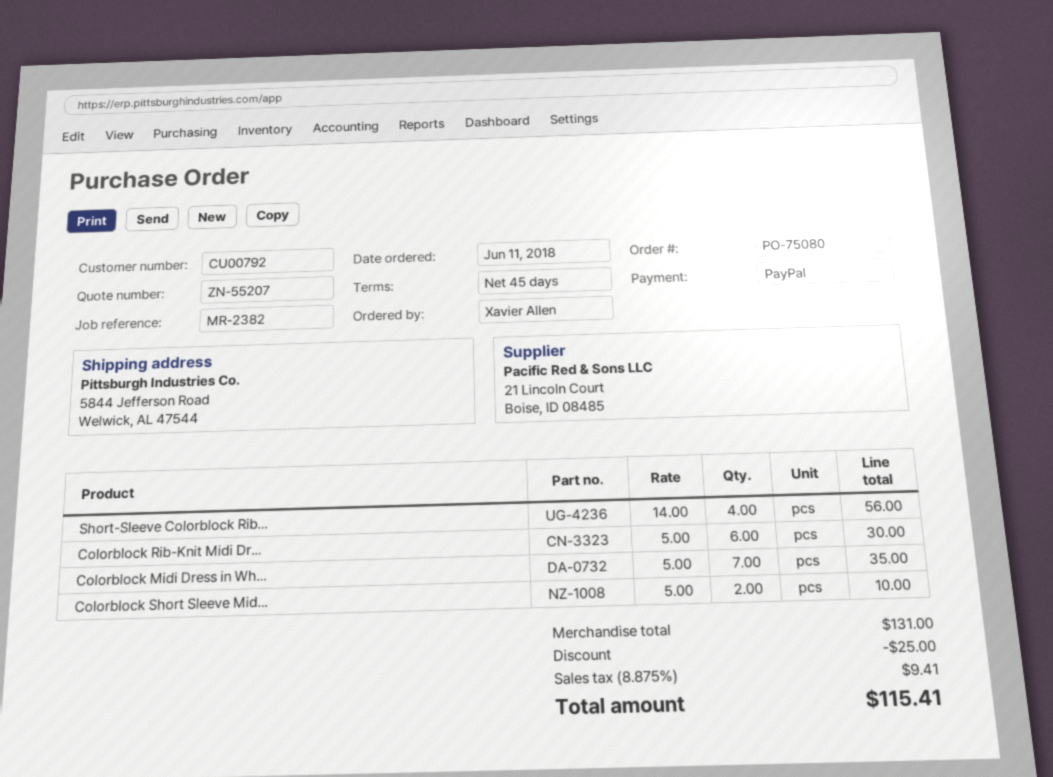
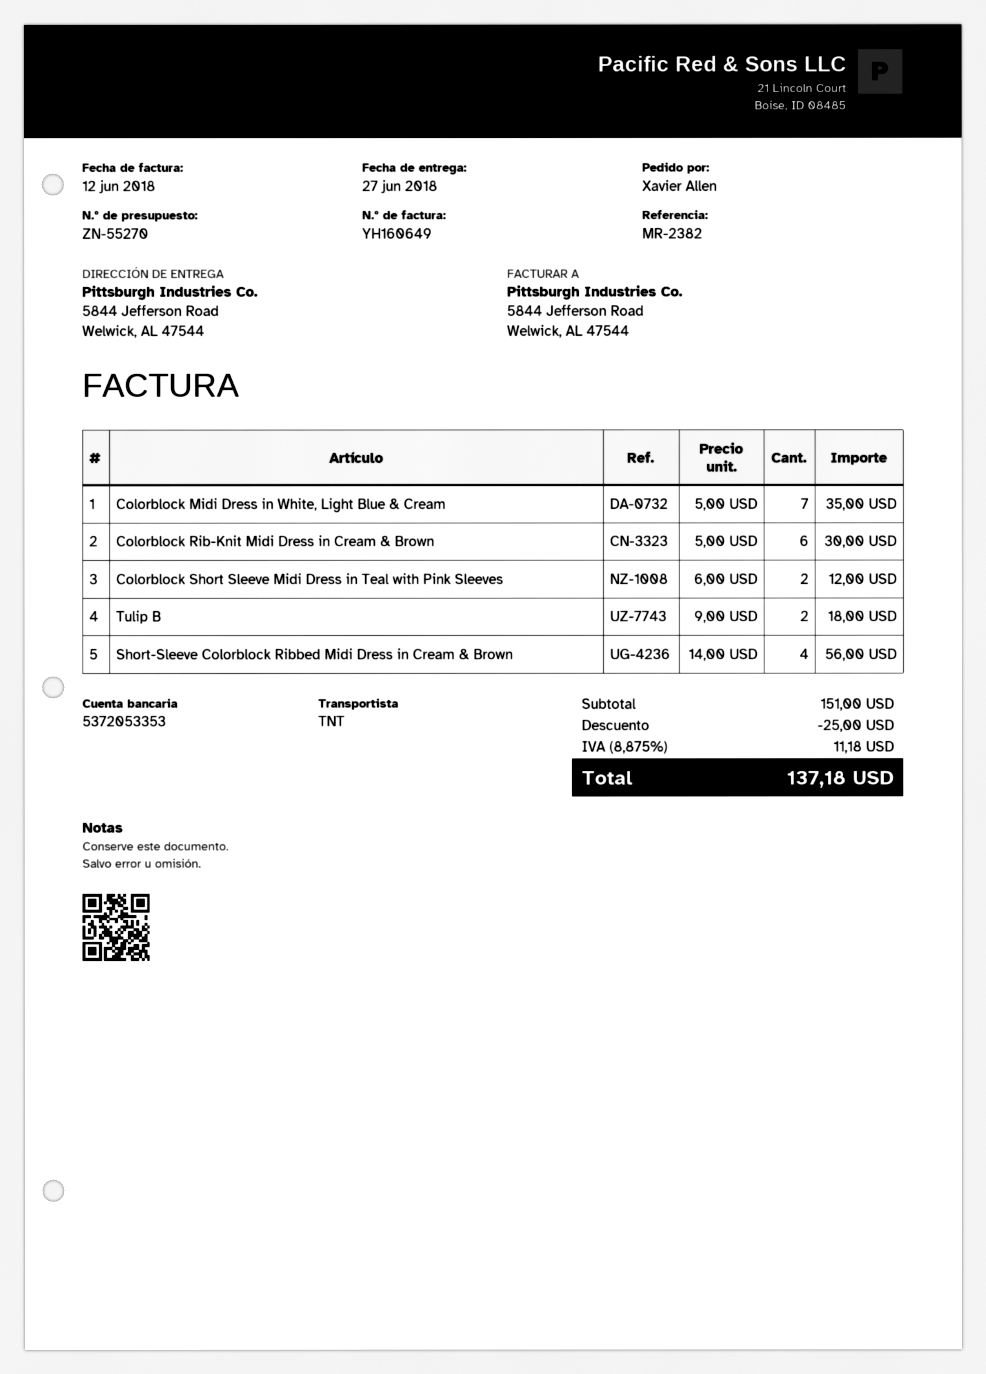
quote number: ZN-55207 -> ZN-55270
Colorblock Short Sleeve Mid...: 2 x 5.00 = 10.00 -> 2 x 6.00 = 12.00
Tulip B: none -> 2 x 9.00 = 18.00
subtotal: 131.00 -> 151.00
tax: 8.875% = 9.41 -> 8.875% = 11.18
total: 115.41 -> 137.18

